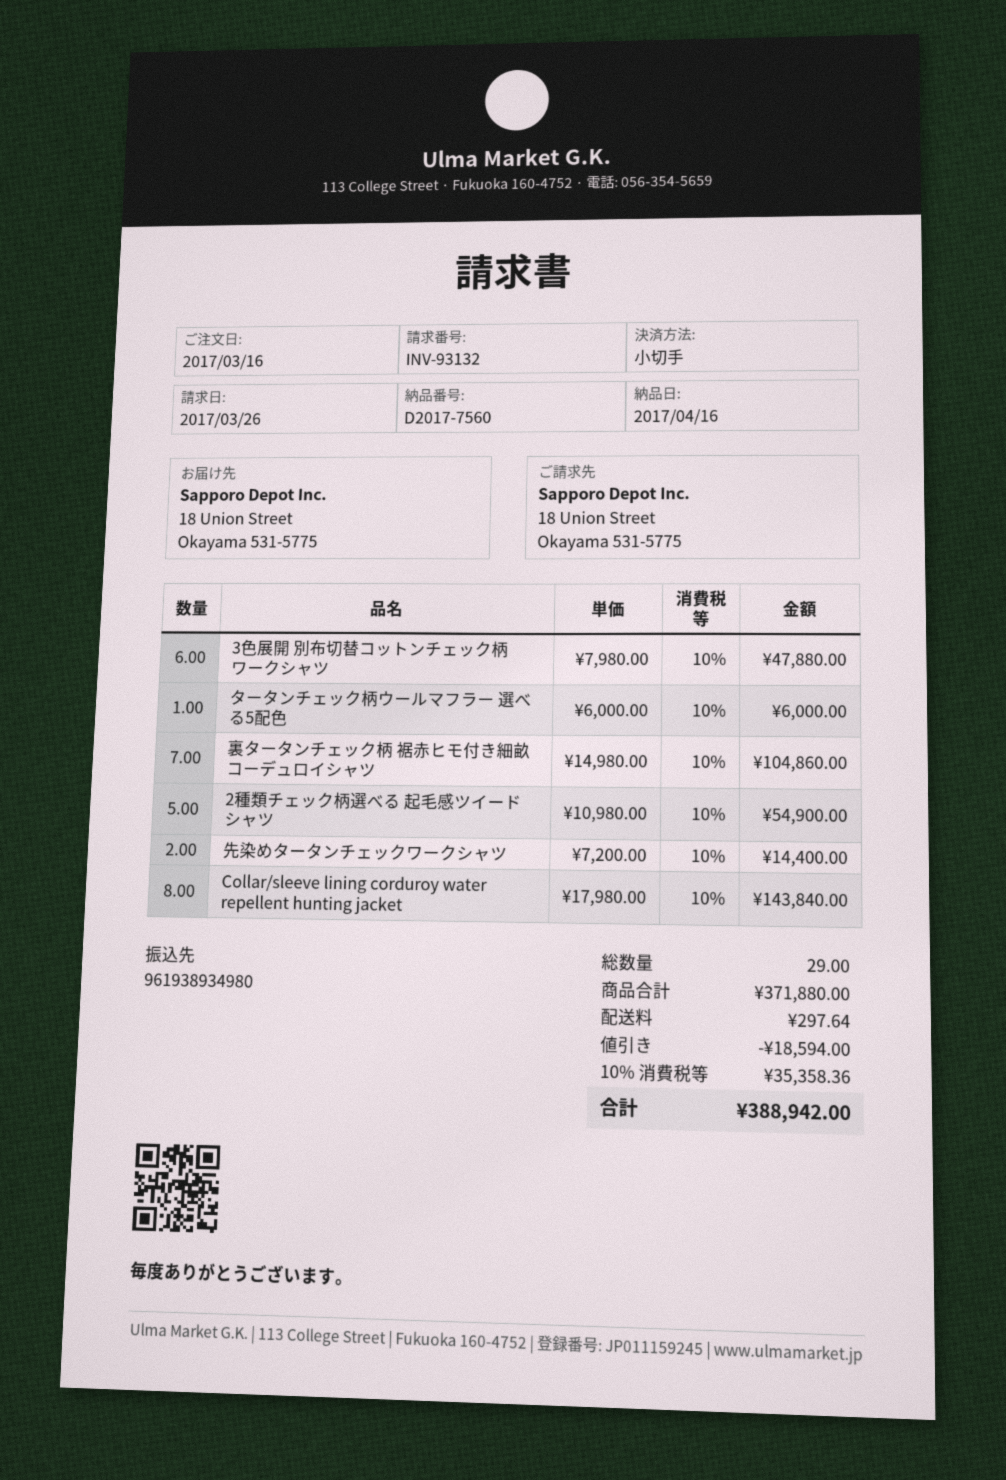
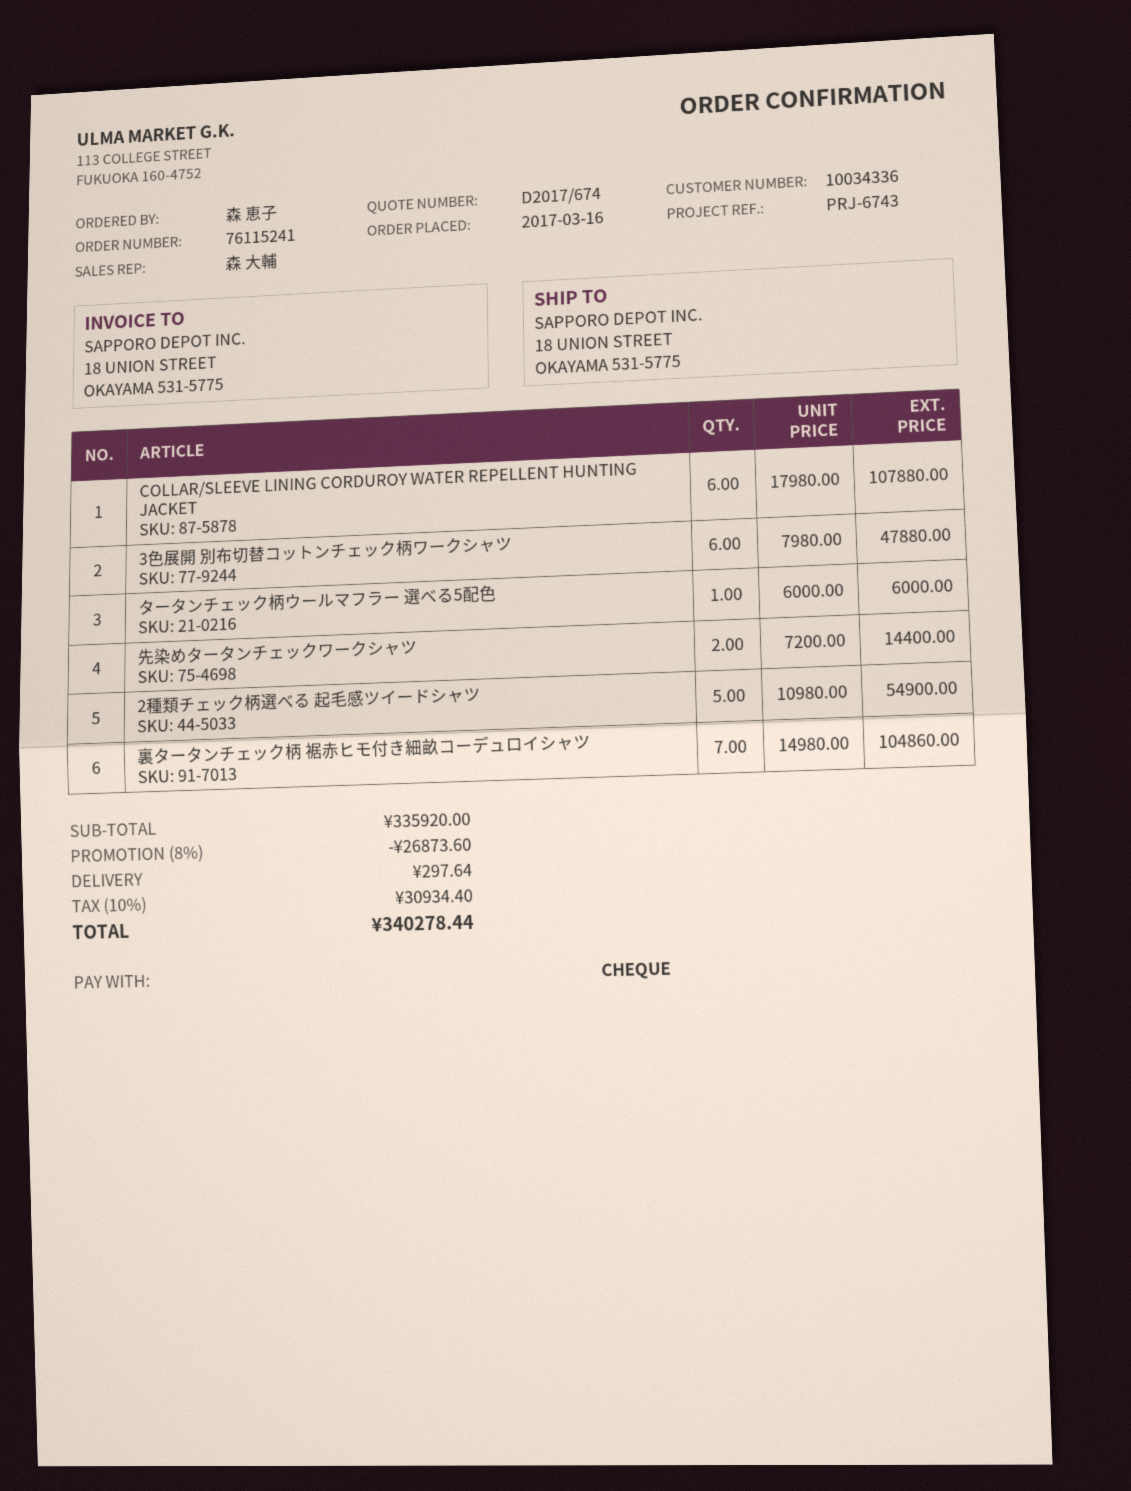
Collar/sleeve lining corduroy water repellent hunting jacket: 8 x 17980.00 = 143840.00 -> 6 x 17980.00 = 107880.00
subtotal: 371880.00 -> 335920.00
discount: 18594.00 -> 26873.60
tax: 10% = 35358.36 -> 10% = 30934.40
total: 388942.00 -> 340278.44

